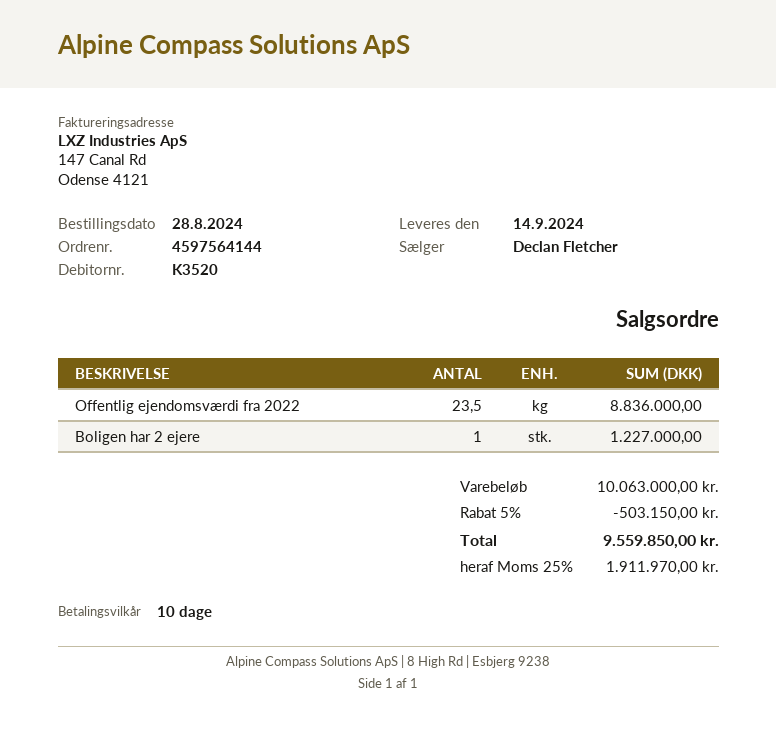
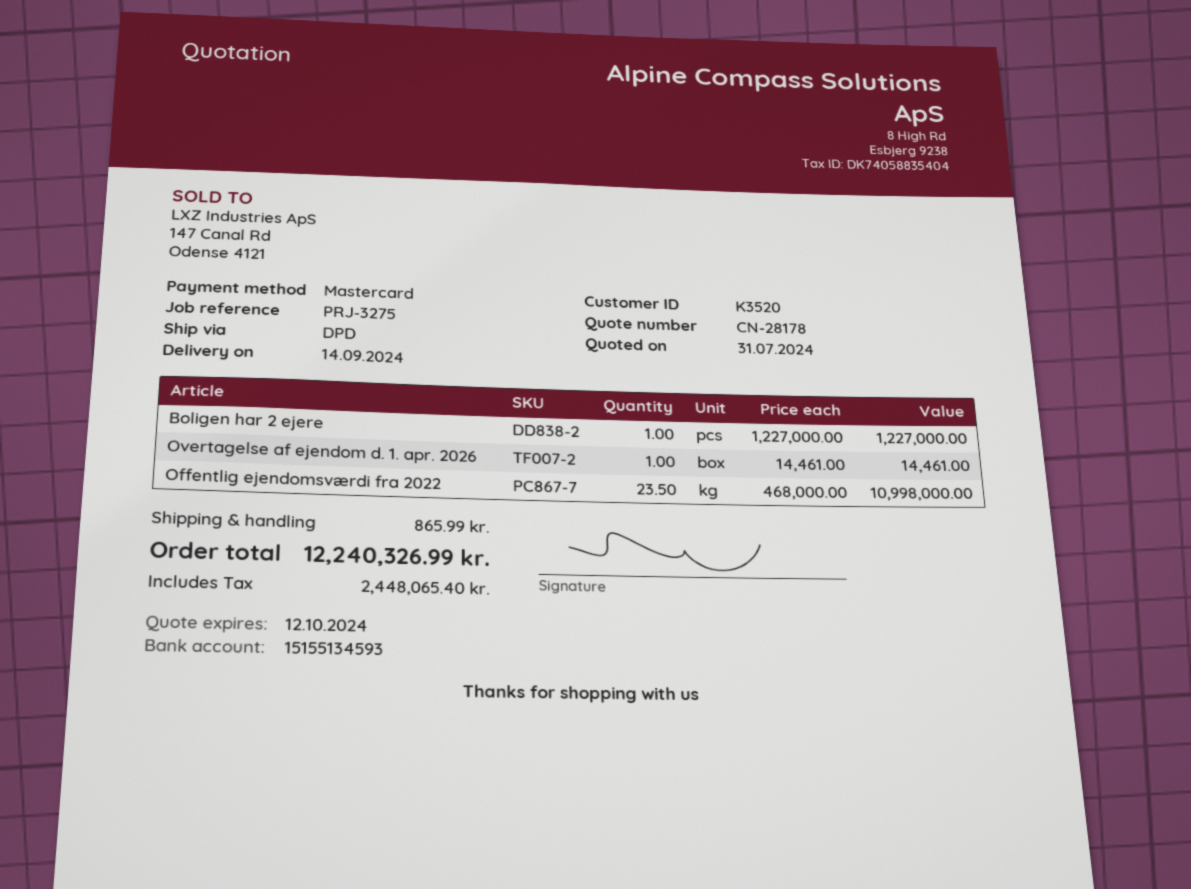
Offentlig ejendomsværdi fra 2022: 23.5 for 8836000.00 -> 23.5 for 10998000.00
Overtagelse af ejendom d. 1. apr. 2026: none -> 1 for 14461.00
discount: 5% = 503150.00 -> none
shipping: none -> 865.99
tax: 1911970.00 -> 2448065.40
total: 9559850.00 -> 12240326.99

